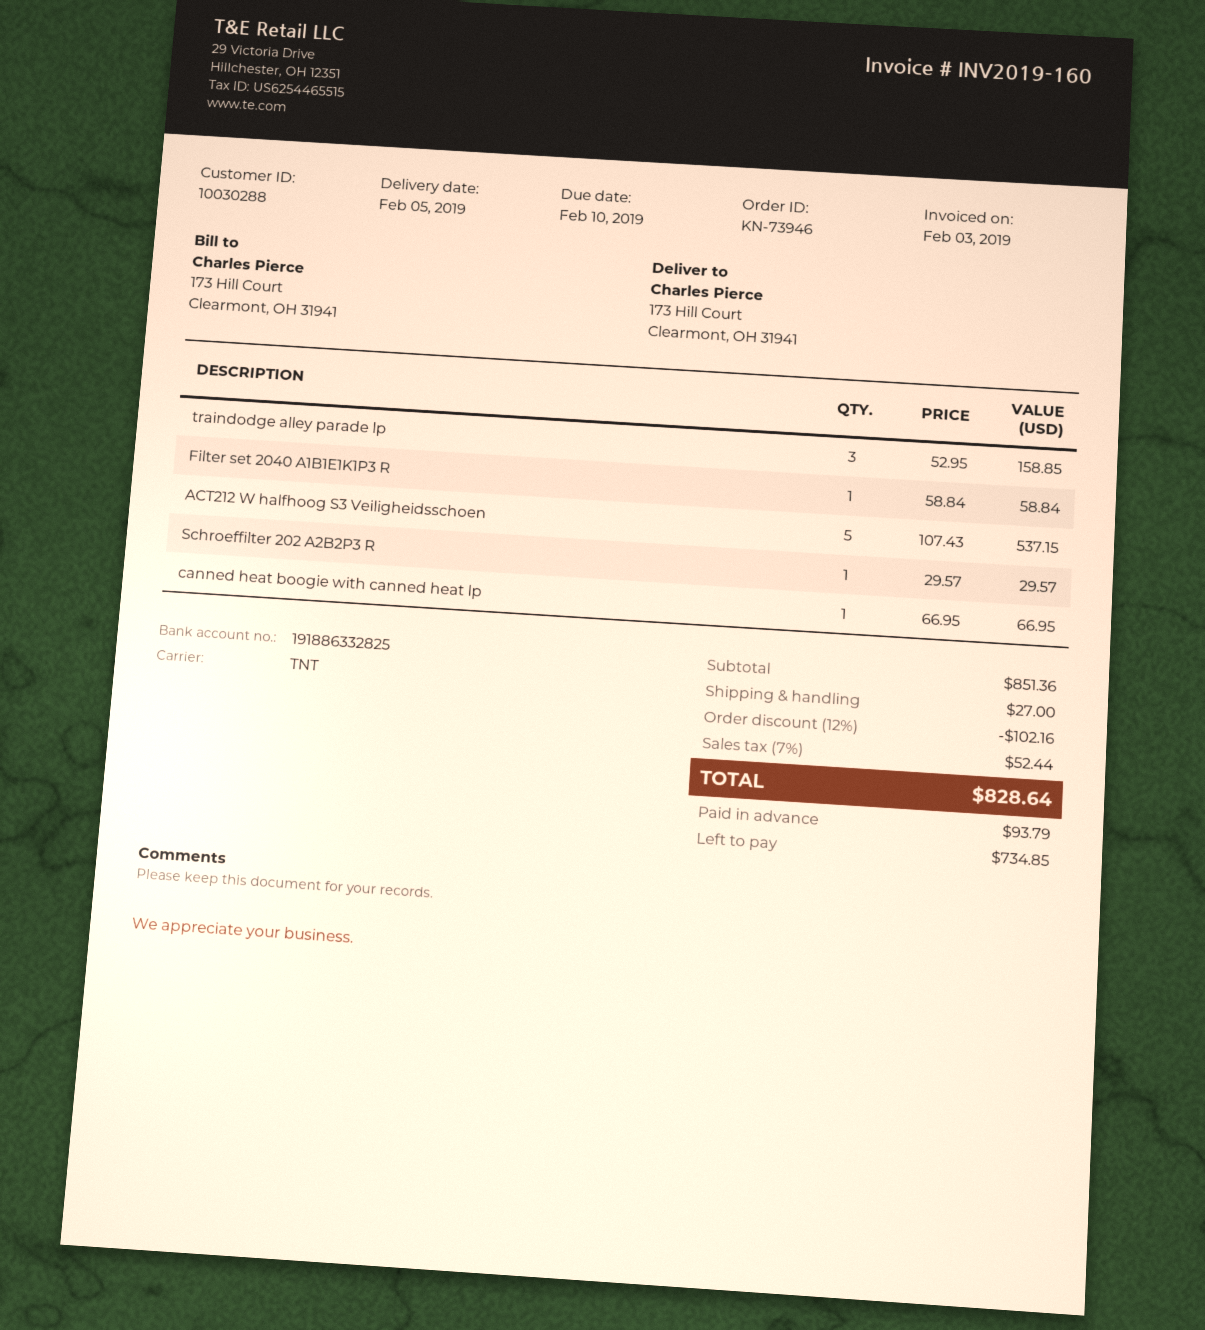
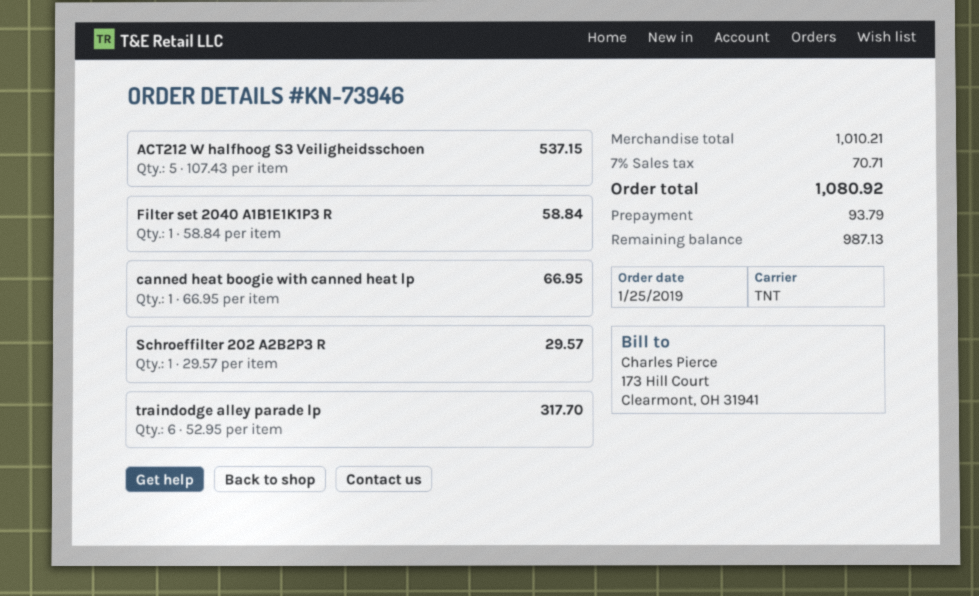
traindodge alley parade lp: 3 x 52.95 = 158.85 -> 6 x 52.95 = 317.70
subtotal: 851.36 -> 1010.21
discount: 12% = 102.16 -> none
shipping: 27.00 -> none
tax: 7% = 52.44 -> 7% = 70.71
total: 828.64 -> 1080.92
balance: 734.85 -> 987.13

